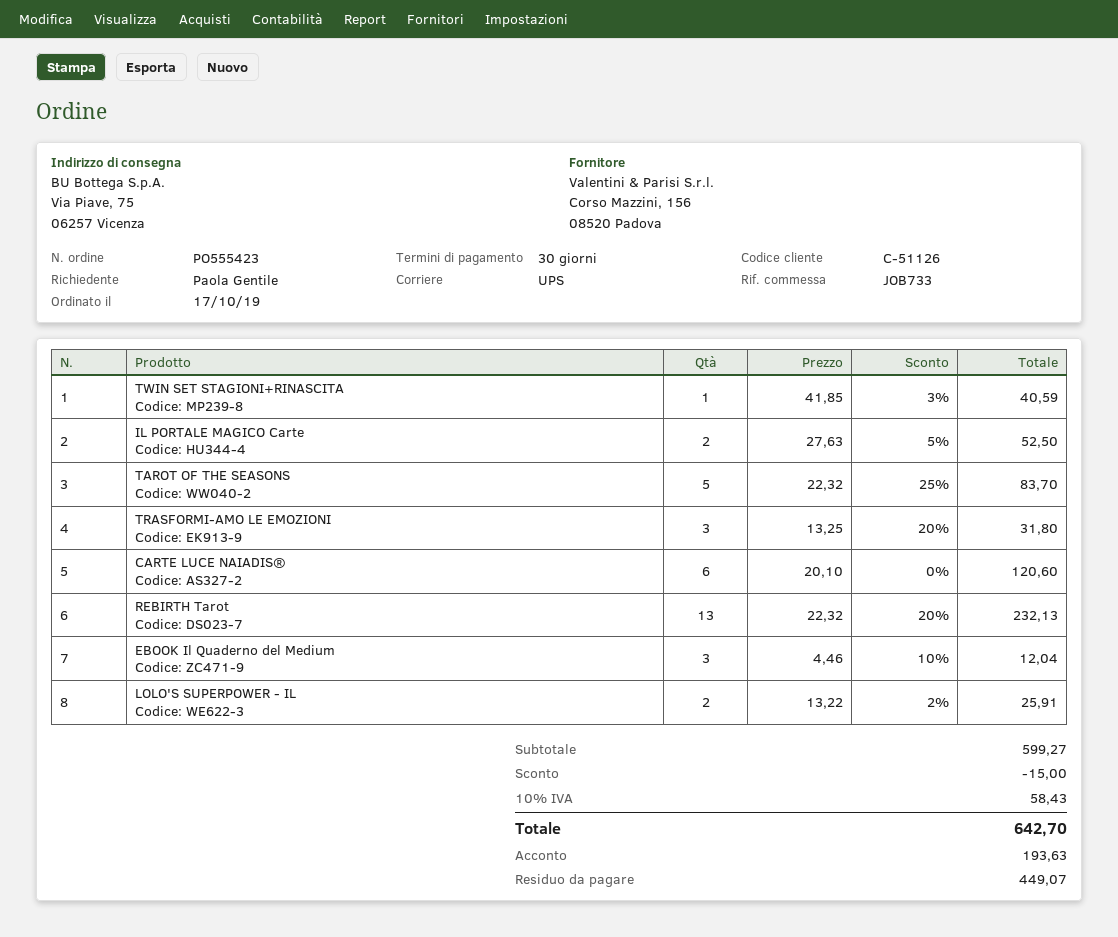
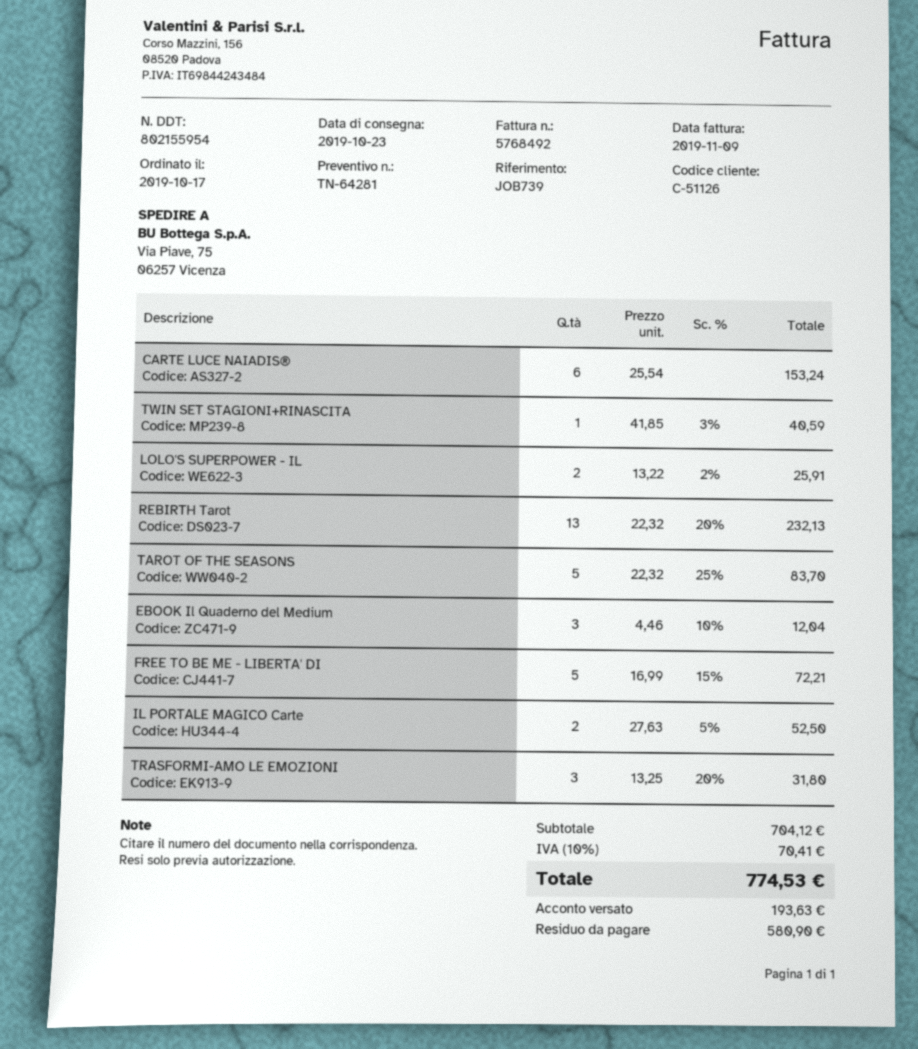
reference: JOB733 -> JOB739
CARTE LUCE NAIADIS®: 6 x 20.10 = 120.60 -> 6 x 25.54 = 153.24
FREE TO BE ME - LIBERTA' DI: none -> 5 x 16.99 - 15% = 72.21
subtotal: 599.27 -> 704.12
discount: 15.00 -> none
tax: 10% = 58.43 -> 10% = 70.41
total: 642.70 -> 774.53
balance: 449.07 -> 580.90

